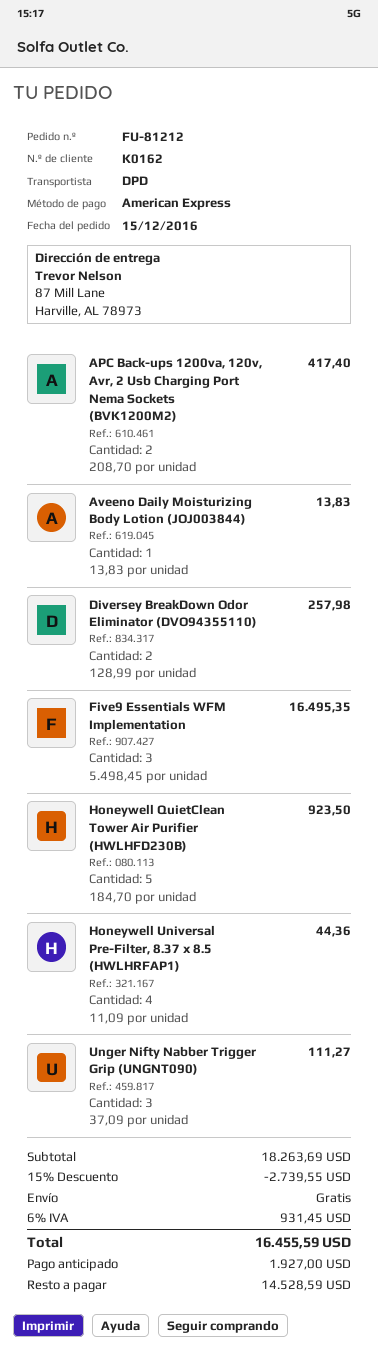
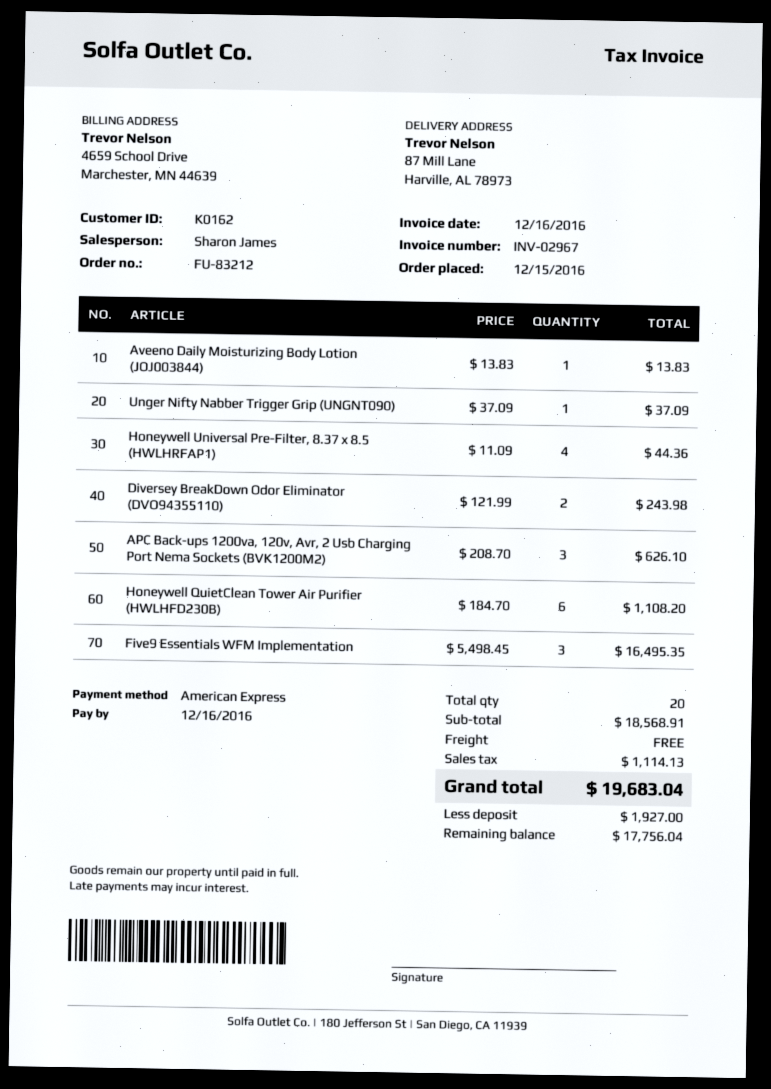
order number: FU-81212 -> FU-83212
APC Back-ups 1200va, 120v, Avr, 2 Usb Charging Port Nema Sockets (BVK1200M2): 2 x 208.70 = 417.40 -> 3 x 208.70 = 626.10
Diversey BreakDown Odor Eliminator (DVO94355110): 2 x 128.99 = 257.98 -> 2 x 121.99 = 243.98
Honeywell QuietClean Tower Air Purifier (HWLHFD230B): 5 x 184.70 = 923.50 -> 6 x 184.70 = 1108.20
Unger Nifty Nabber Trigger Grip (UNGNT090): 3 x 37.09 = 111.27 -> 1 x 37.09 = 37.09
subtotal: 18263.69 -> 18568.91
discount: 15% = 2739.55 -> none
tax: 931.45 -> 1114.13
total: 16455.59 -> 19683.04
balance: 14528.59 -> 17756.04

